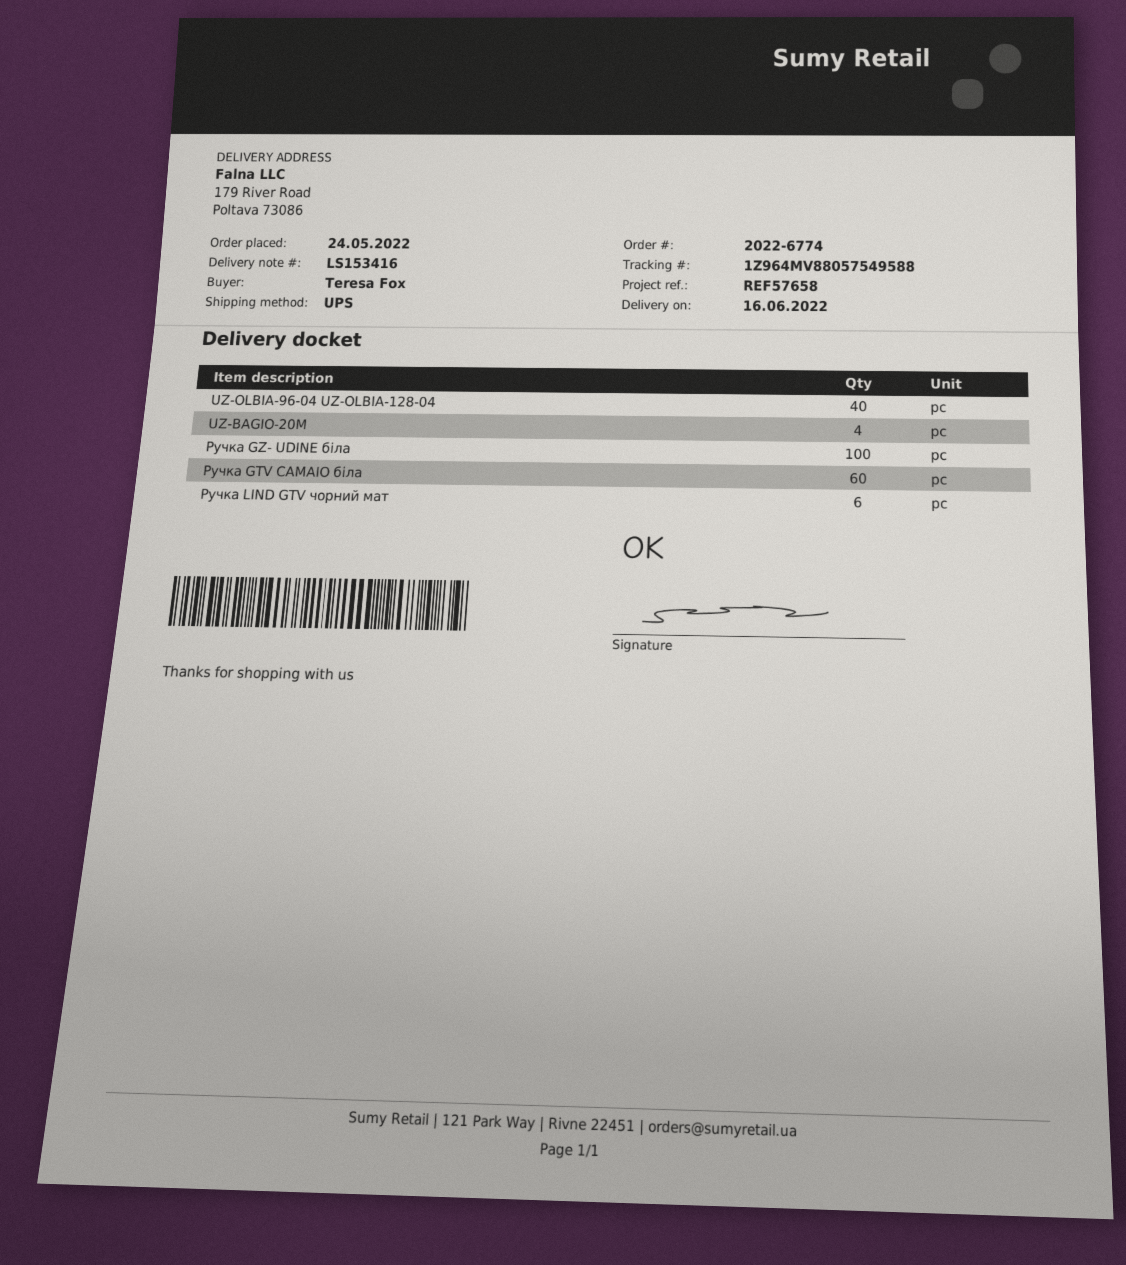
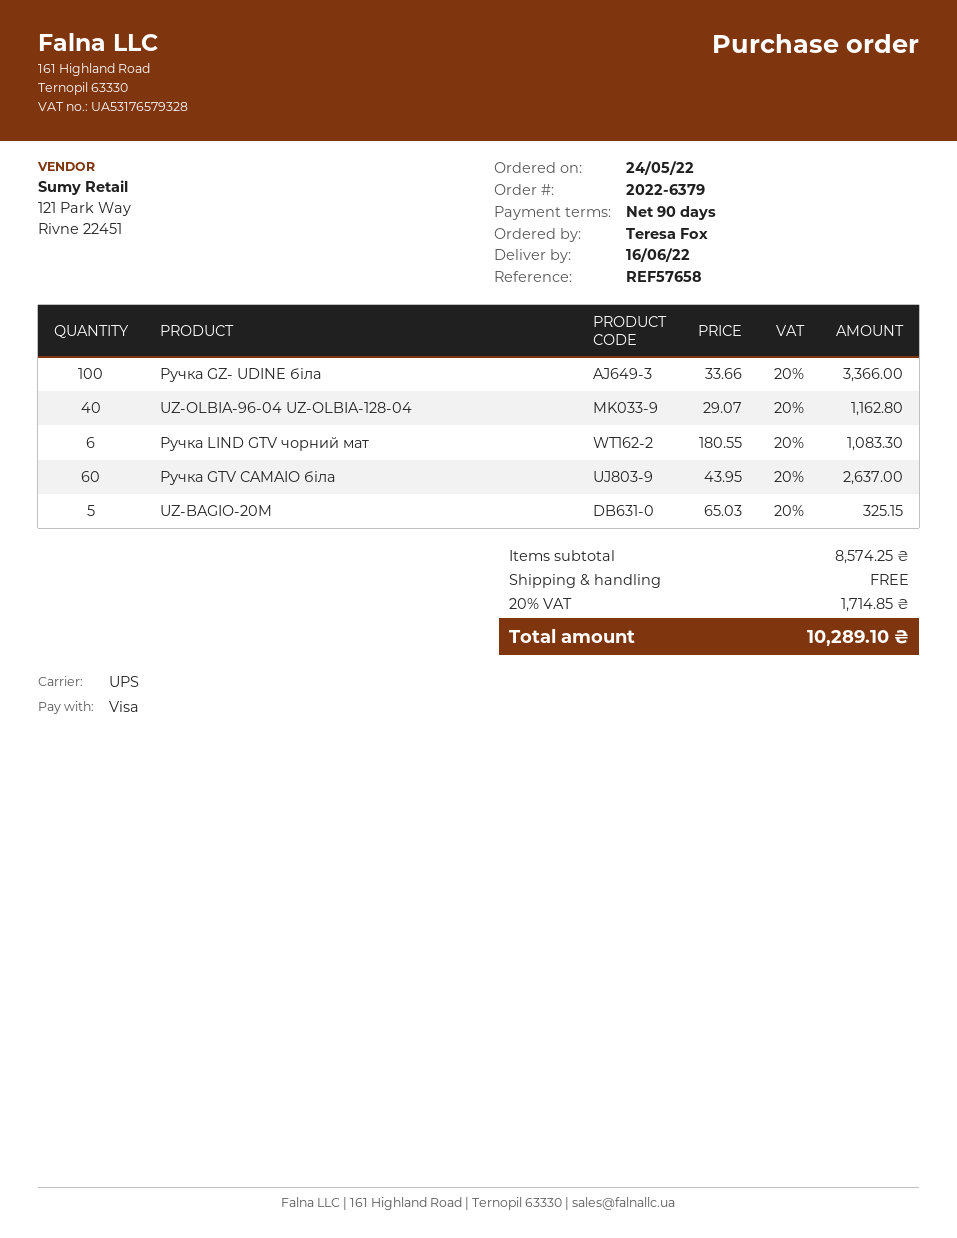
order number: 2022-6774 -> 2022-6379
UZ-BAGIO-20M: 4 -> 5

